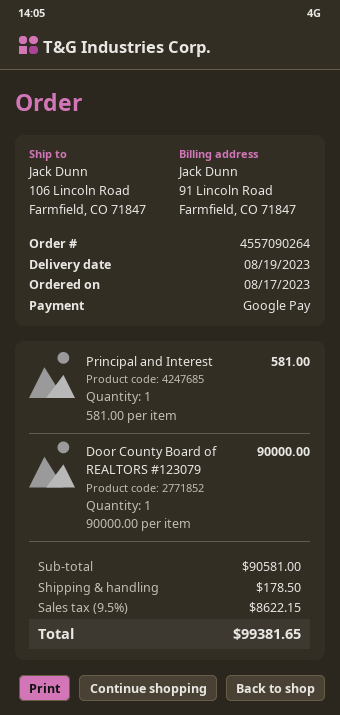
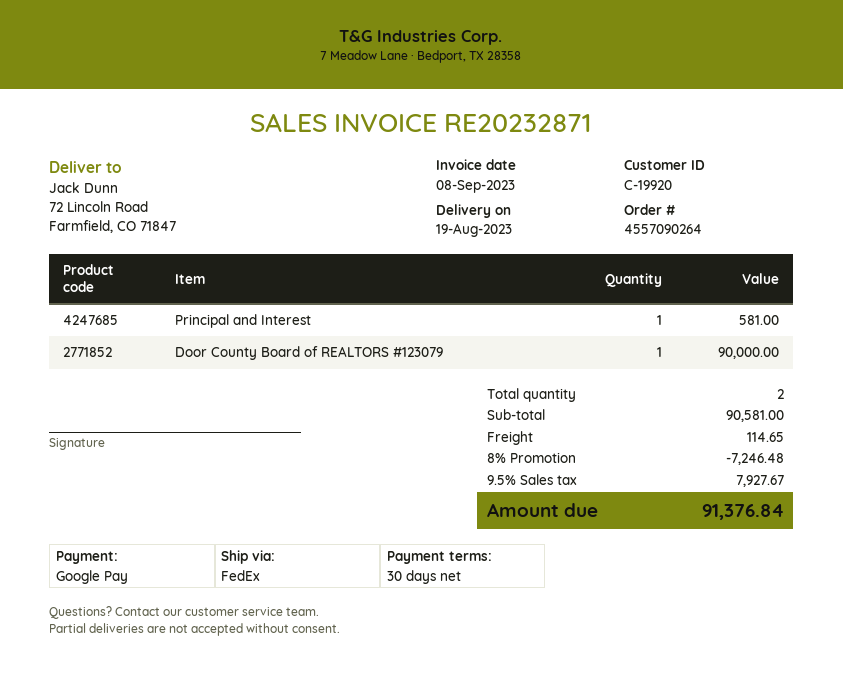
ship to: 106 Lincoln Road, Farmfield, CO 71847 -> 72 Lincoln Road, Farmfield, CO 71847
discount: none -> 8% = 7246.48
shipping: 178.50 -> 114.65
tax: 9.5% = 8622.15 -> 9.5% = 7927.67
total: 99381.65 -> 91376.84

